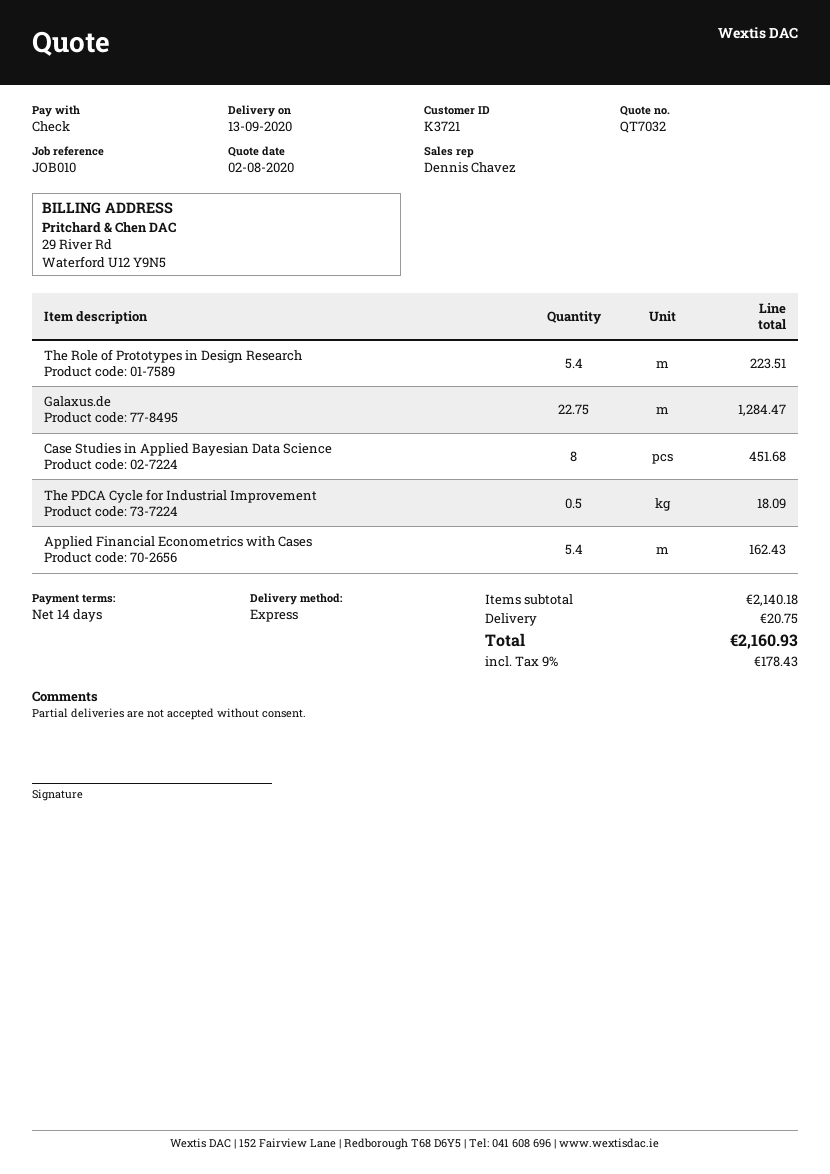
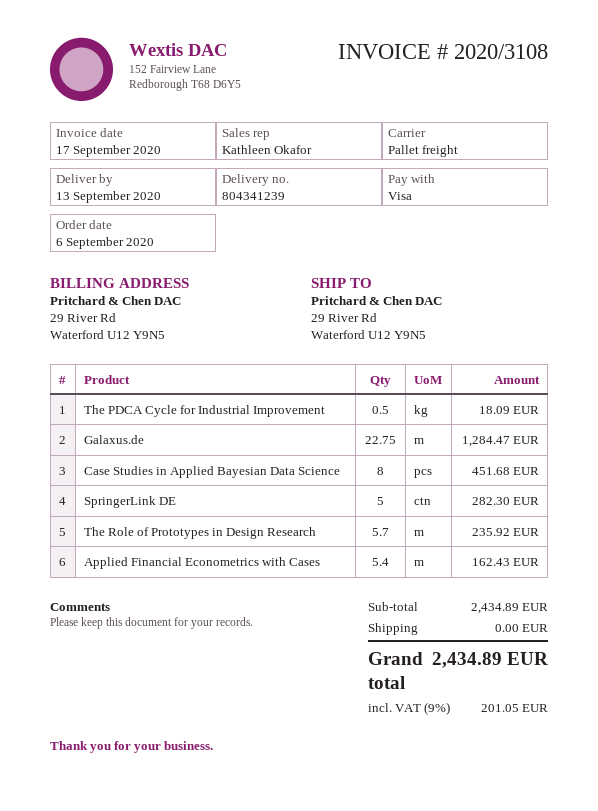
sales rep: Dennis Chavez -> Kathleen Okafor
payment method: cheque -> Visa
shipping method: express -> pallet freight
The Role of Prototypes in Design Research: 5.4 for 223.51 -> 5.7 for 235.92
SpringerLink DE: none -> 5 for 282.30
subtotal: 2140.18 -> 2434.89
shipping: 20.75 -> 0.00
tax: 9% = 178.43 -> 9% = 201.05
total: 2160.93 -> 2434.89

